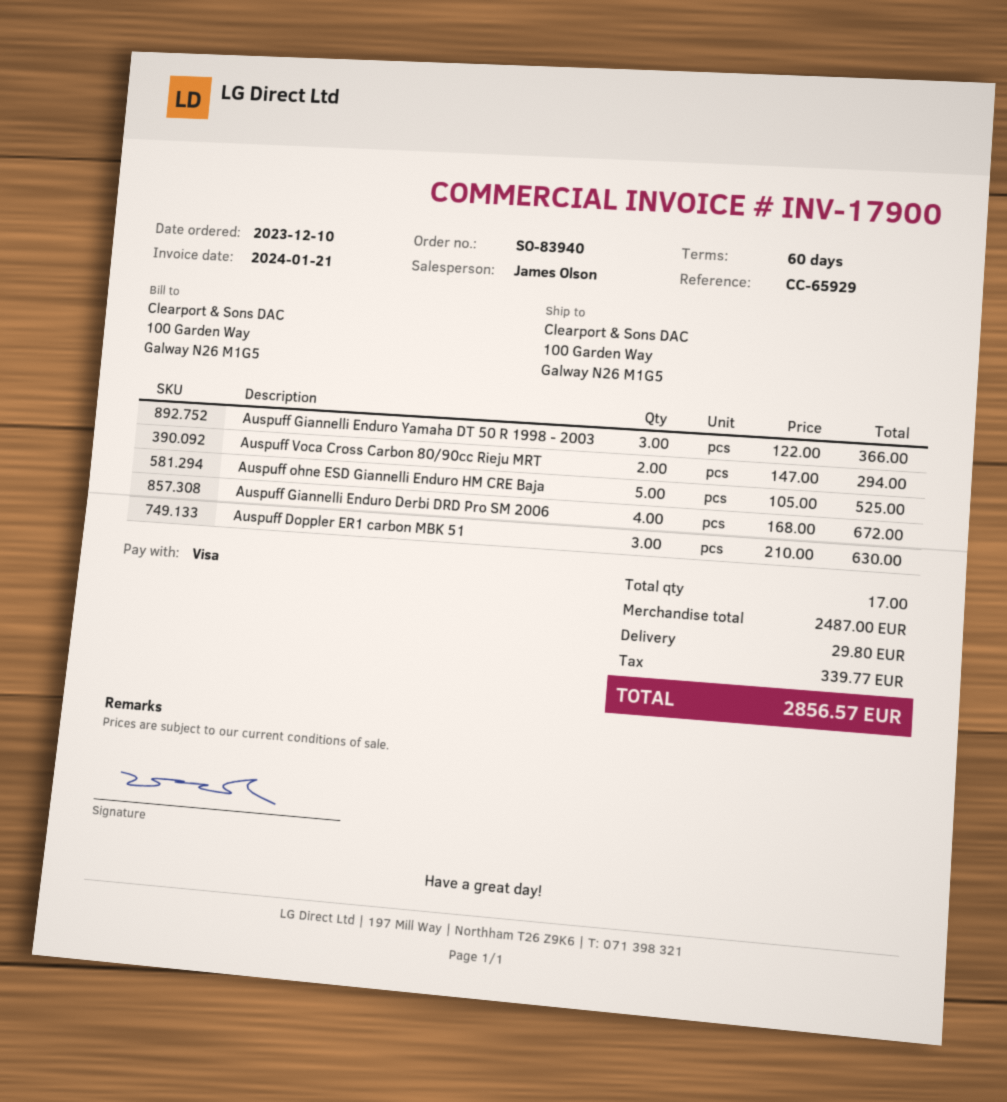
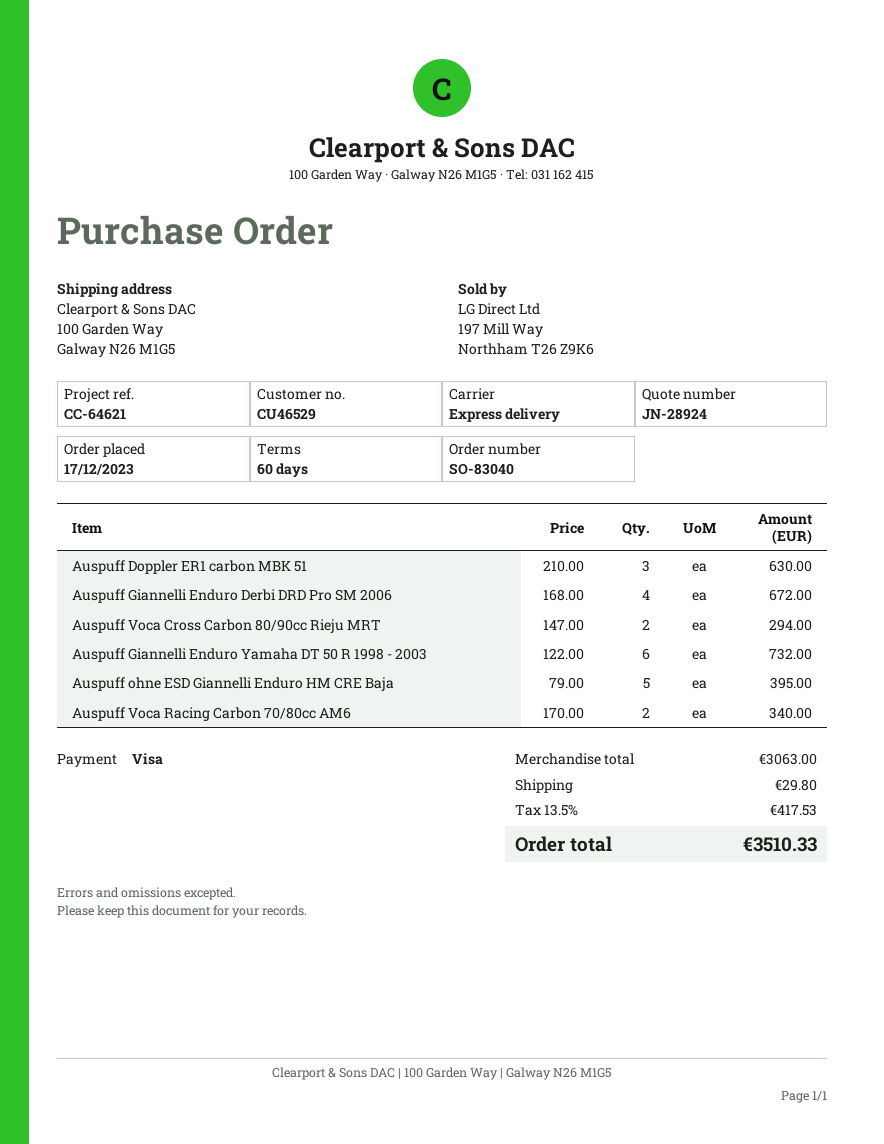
order number: SO-83940 -> SO-83040
order date: 2023-12-10 -> 2023-12-17
reference: CC-65929 -> CC-64621
Auspuff Giannelli Enduro Yamaha DT 50 R 1998 - 2003: 3 x 122.00 = 366.00 -> 6 x 122.00 = 732.00
Auspuff ohne ESD Giannelli Enduro HM CRE Baja: 5 x 105.00 = 525.00 -> 5 x 79.00 = 395.00
Auspuff Voca Racing Carbon 70/80cc AM6: none -> 2 x 170.00 = 340.00
subtotal: 2487.00 -> 3063.00
tax: 339.77 -> 417.53
total: 2856.57 -> 3510.33

